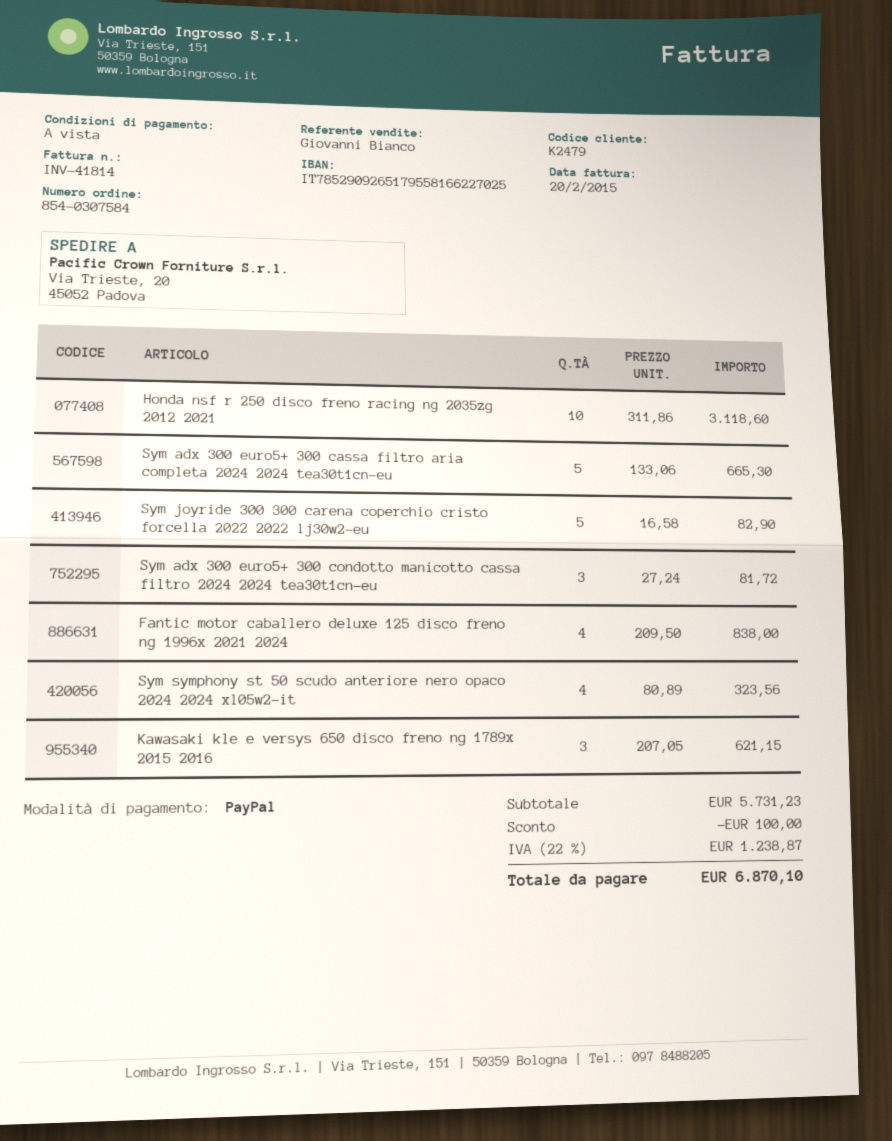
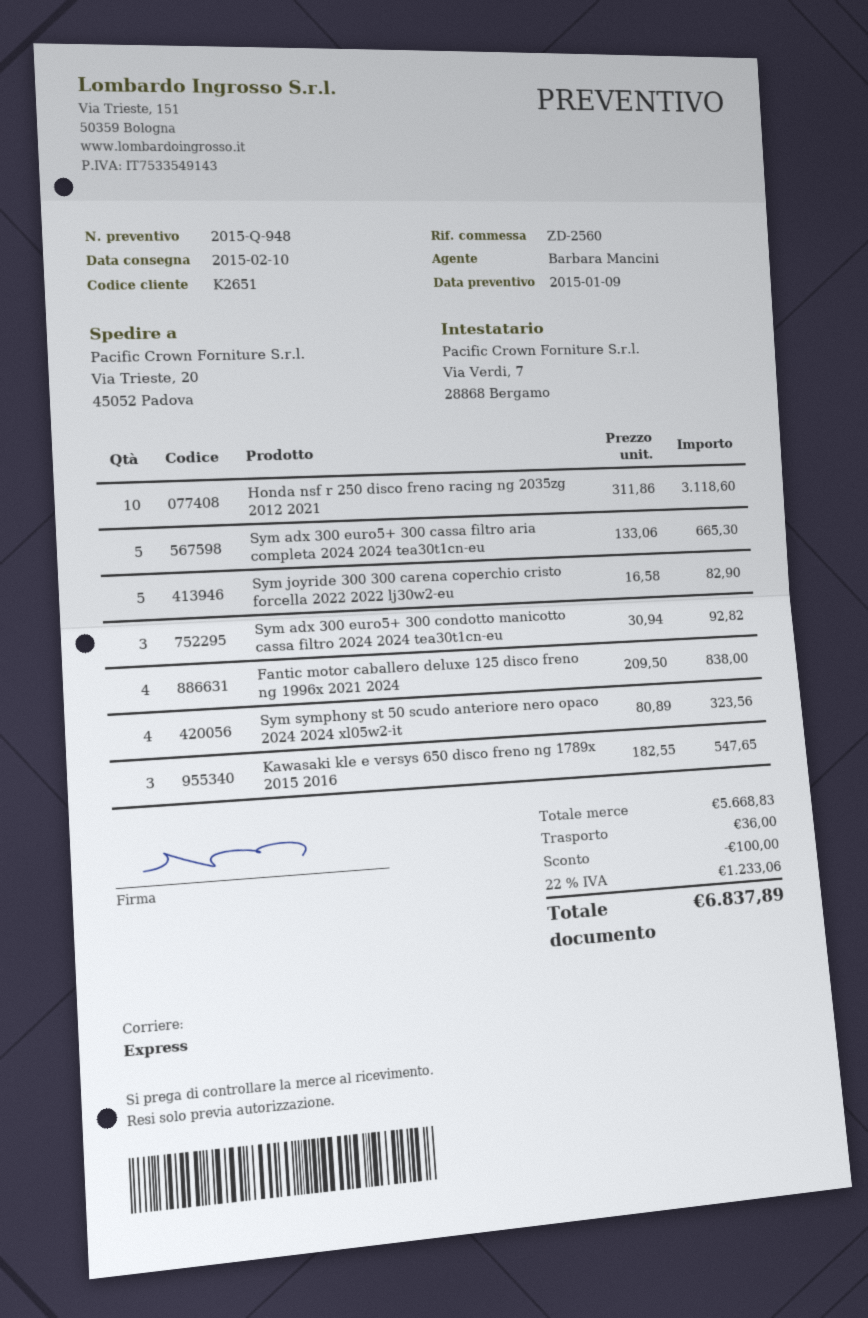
customer number: K2479 -> K2651
sales rep: Giovanni Bianco -> Barbara Mancini
Sym adx 300 euro5+ 300 condotto manicotto cassa filtro 2024 2024 tea30t1cn-eu: 3 x 27.24 = 81.72 -> 3 x 30.94 = 92.82
Kawasaki kle e versys 650 disco freno ng 1789x 2015 2016: 3 x 207.05 = 621.15 -> 3 x 182.55 = 547.65
subtotal: 5731.23 -> 5668.83
shipping: none -> 36.00
tax: 22% = 1238.87 -> 22% = 1233.06
total: 6870.10 -> 6837.89

